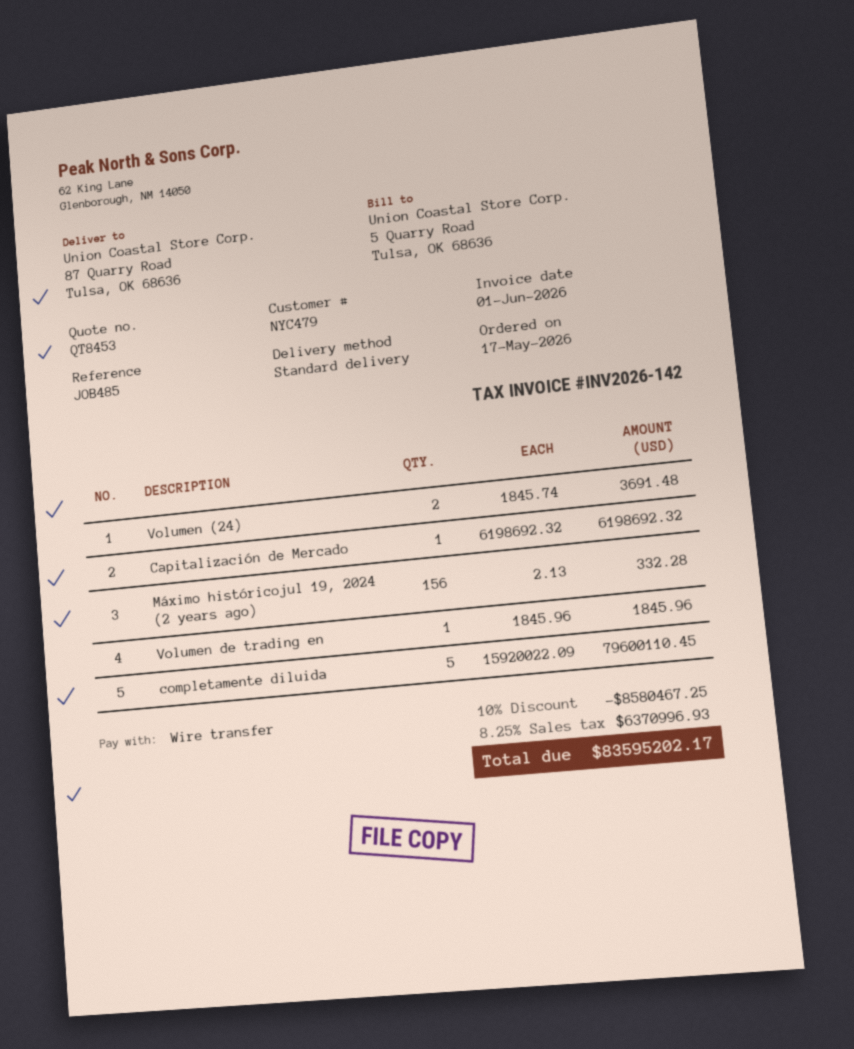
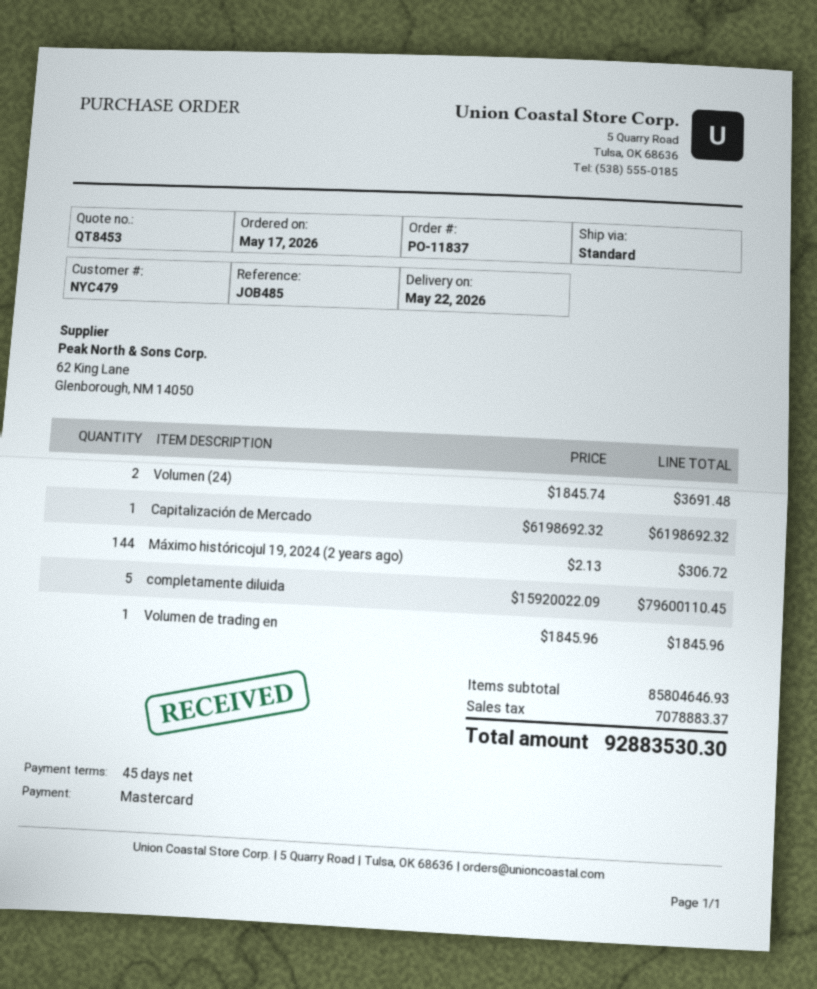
payment method: bank transfer -> Mastercard
Máximo históricojul 19, 2024 (2 years ago): 156 x 2.13 = 332.28 -> 144 x 2.13 = 306.72
discount: 10% = 8580467.25 -> none
tax: 6370996.93 -> 7078883.37
total: 83595202.17 -> 92883530.30

